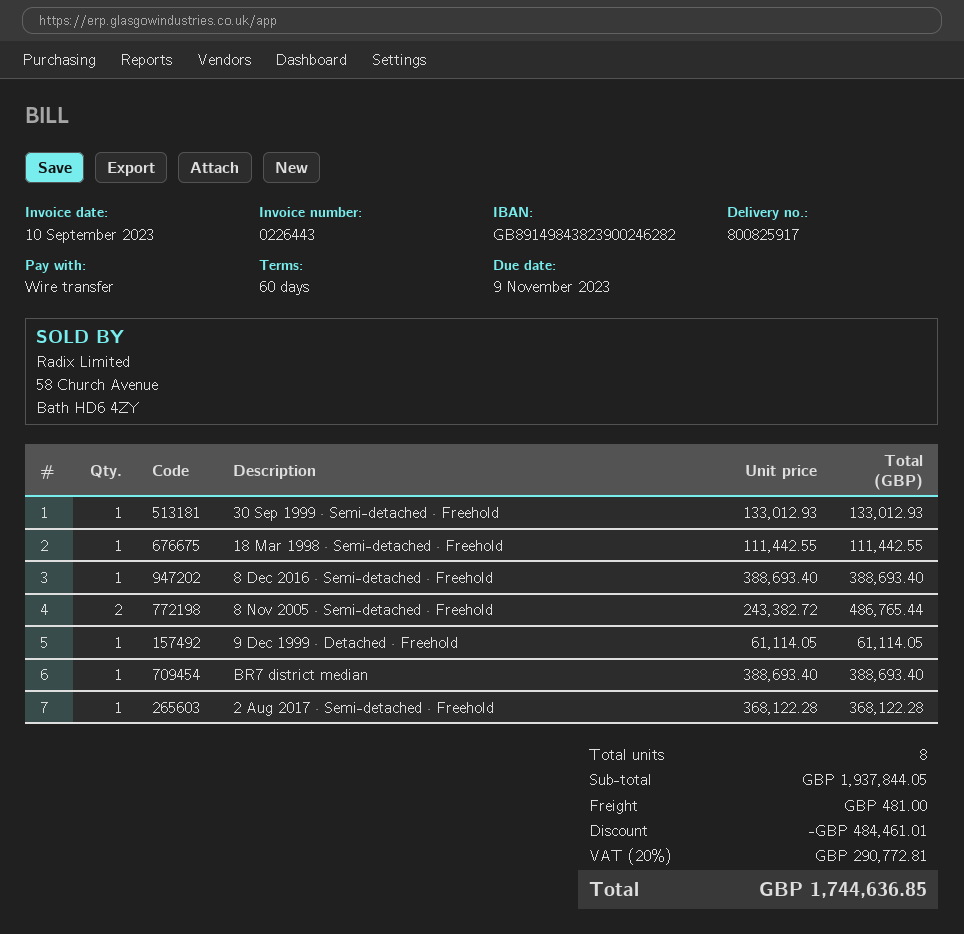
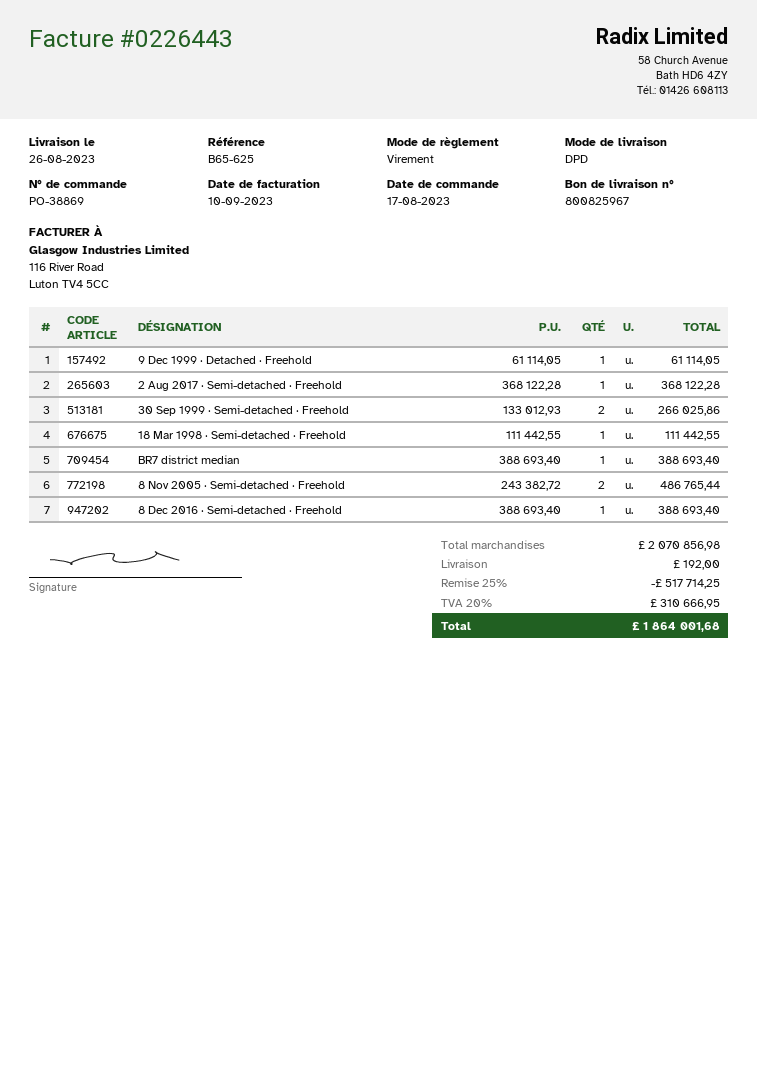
delivery note number: 800825917 -> 800825967
30 Sep 1999 · Semi-detached · Freehold: 1 x 133012.93 = 133012.93 -> 2 x 133012.93 = 266025.86
subtotal: 1937844.05 -> 2070856.98
discount: 484461.01 -> 517714.25
shipping: 481.00 -> 192.00
tax: 20% = 290772.81 -> 20% = 310666.95
total: 1744636.85 -> 1864001.68

